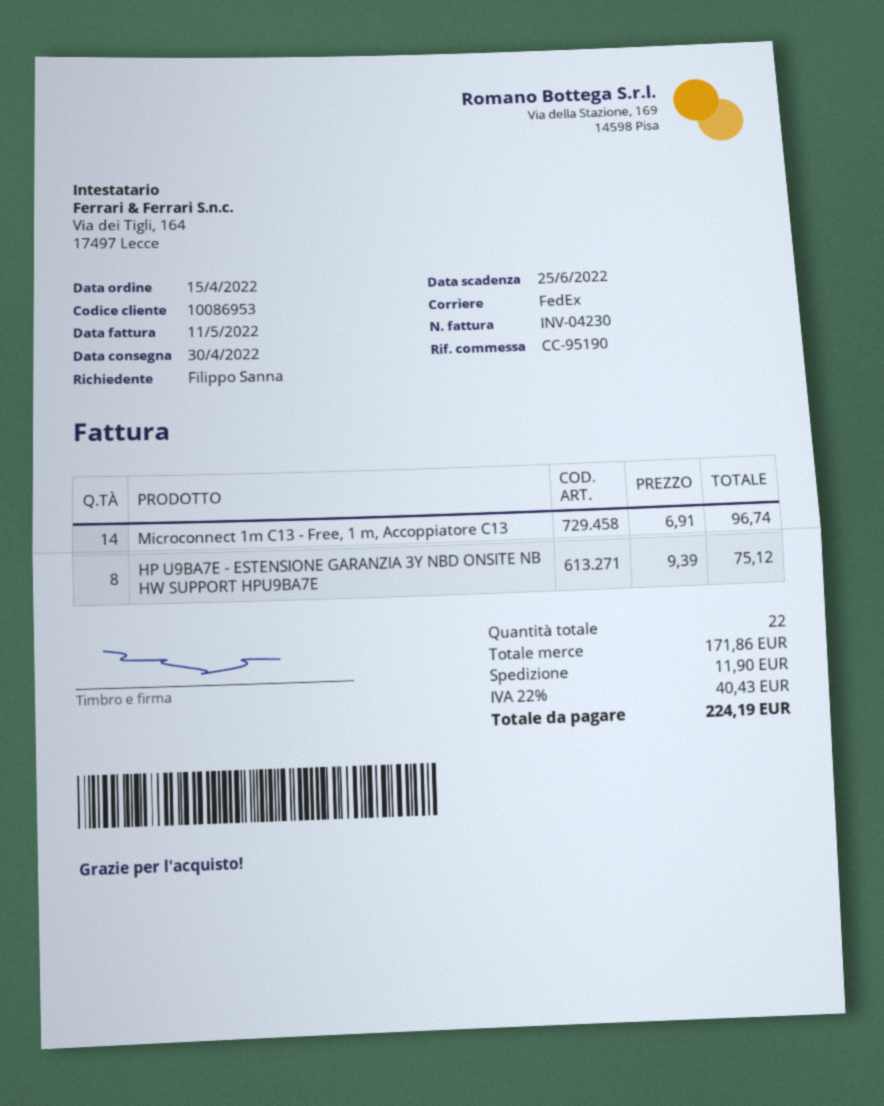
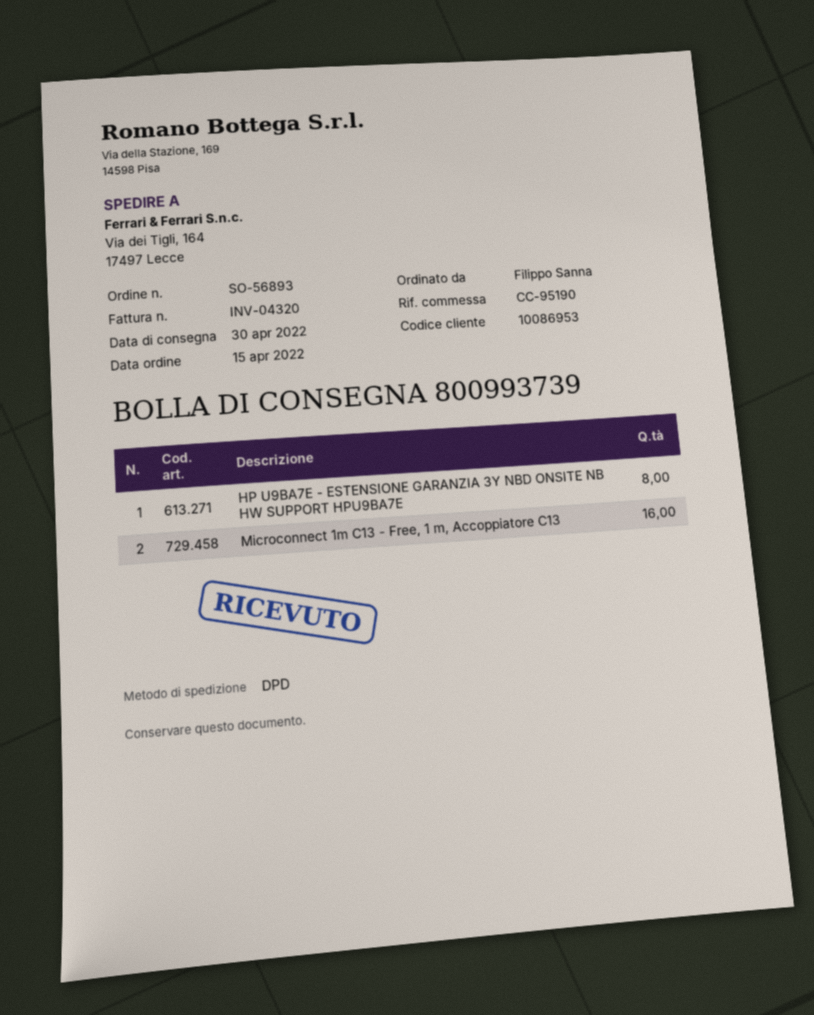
invoice number: INV-04230 -> INV-04320
shipping method: FedEx -> DPD
Microconnect 1m C13 - Free, 1 m, Accoppiatore C13: 14 -> 16

